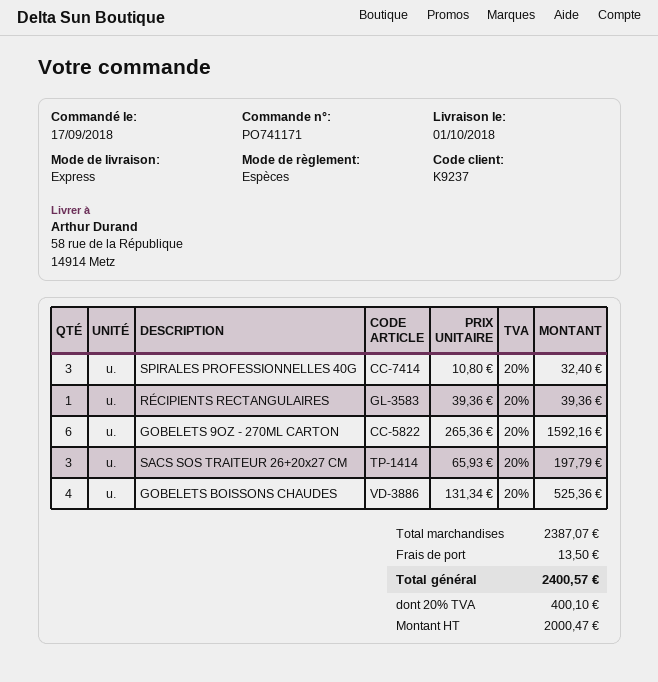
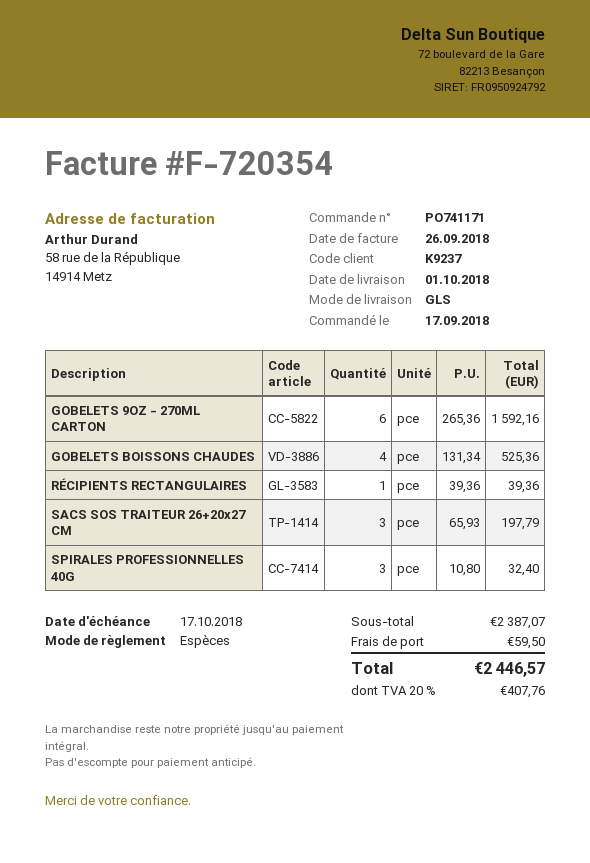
shipping method: express -> GLS
shipping: 13.50 -> 59.50
tax: 20% = 400.10 -> 20% = 407.76
total: 2400.57 -> 2446.57

